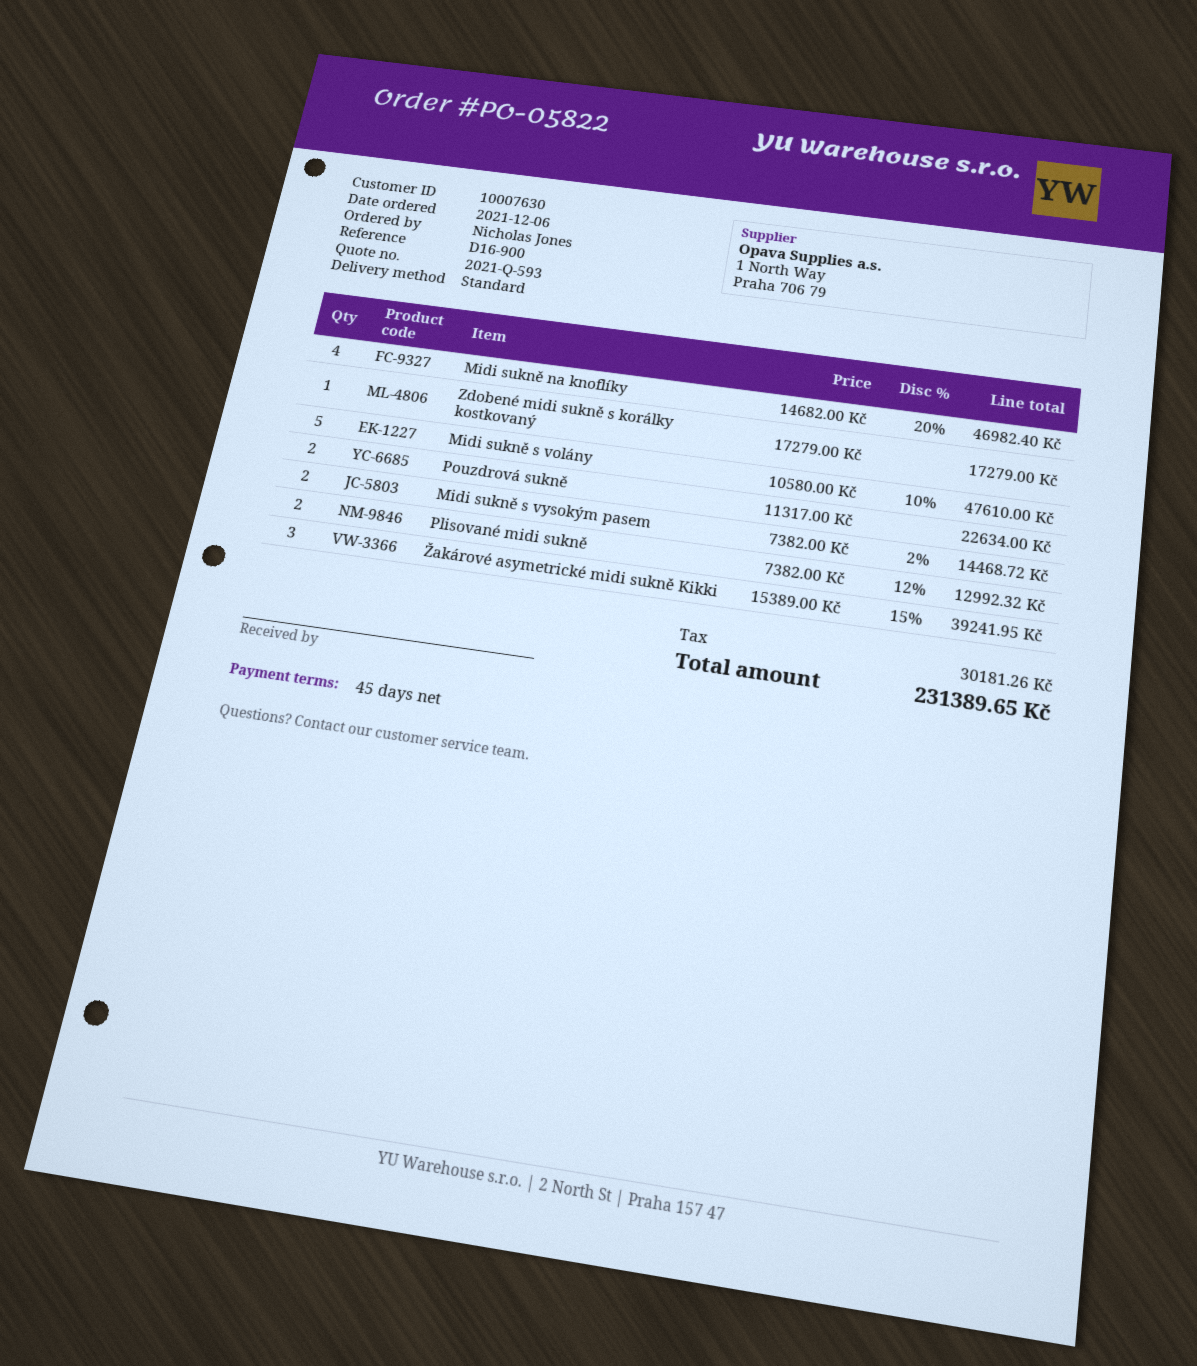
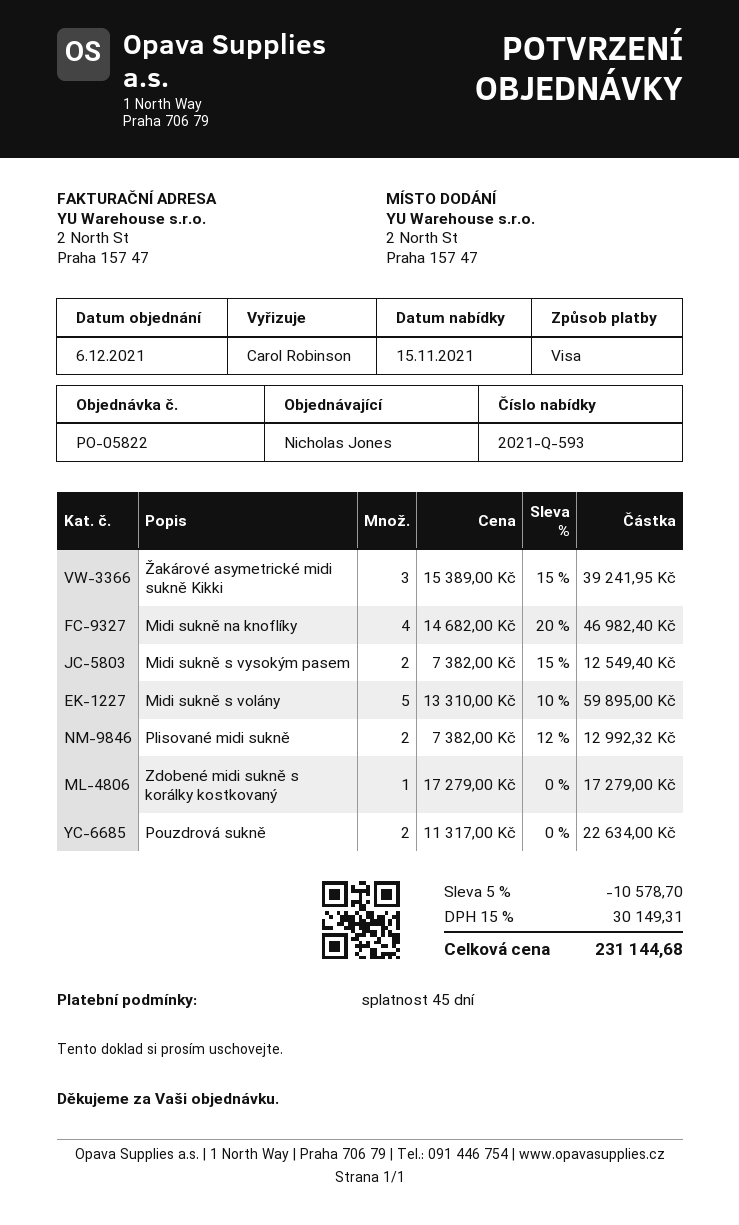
Midi sukně s volány: 5 x 10580.00 - 10% = 47610.00 -> 5 x 13310.00 - 10% = 59895.00
Midi sukně s vysokým pasem: 2 x 7382.00 - 2% = 14468.72 -> 2 x 7382.00 - 15% = 12549.40
discount: none -> 5% = 10578.70
tax: 30181.26 -> 30149.31
total: 231389.65 -> 231144.68

